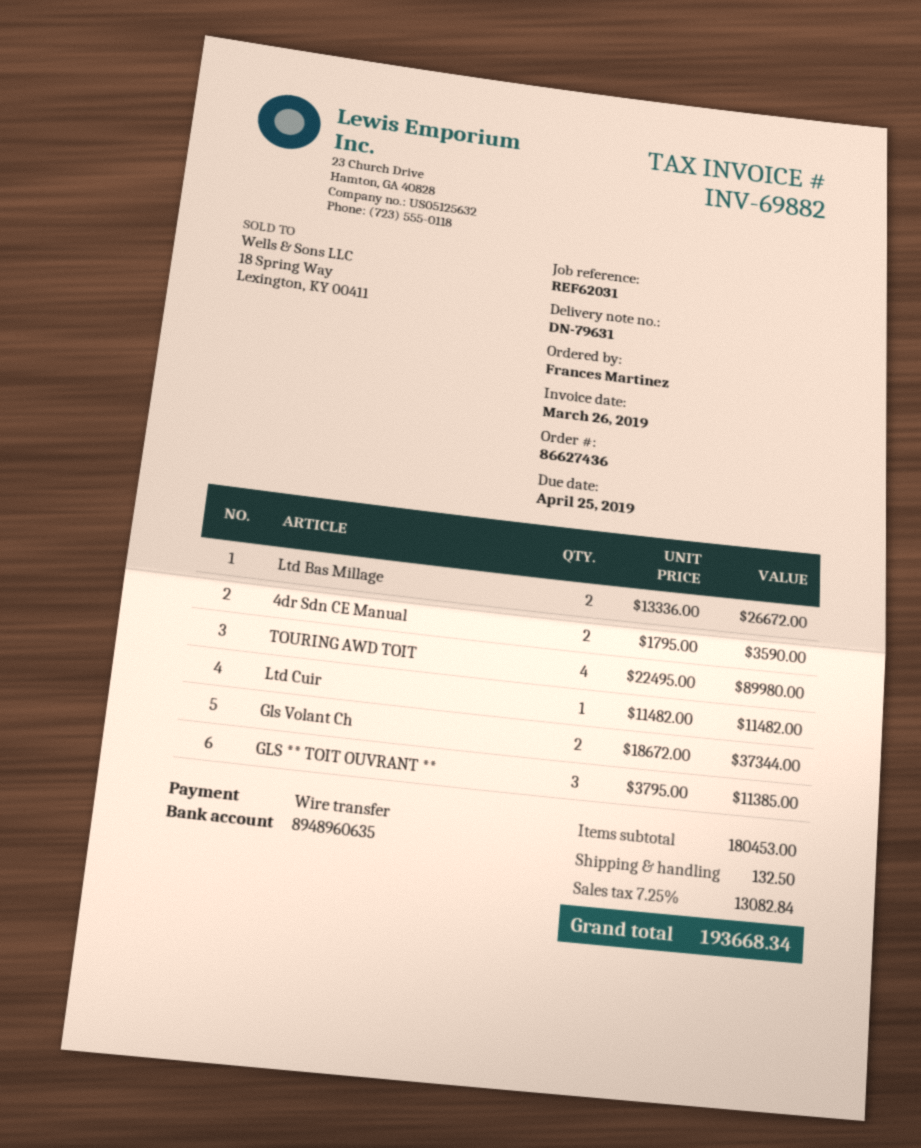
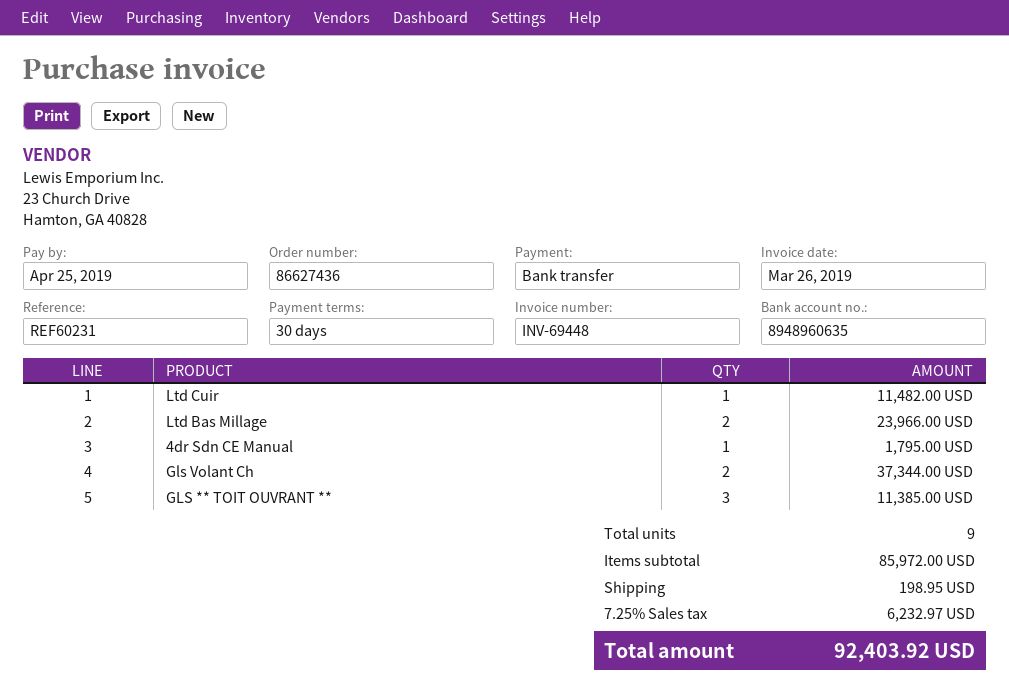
invoice number: INV-69882 -> INV-69448
reference: REF62031 -> REF60231
Ltd Bas Millage: 2 for 26672.00 -> 2 for 23966.00
4dr Sdn CE Manual: 2 for 3590.00 -> 1 for 1795.00
TOURING AWD TOIT: 4 for 89980.00 -> none
subtotal: 180453.00 -> 85972.00
shipping: 132.50 -> 198.95
tax: 7.25% = 13082.84 -> 7.25% = 6232.97
total: 193668.34 -> 92403.92

